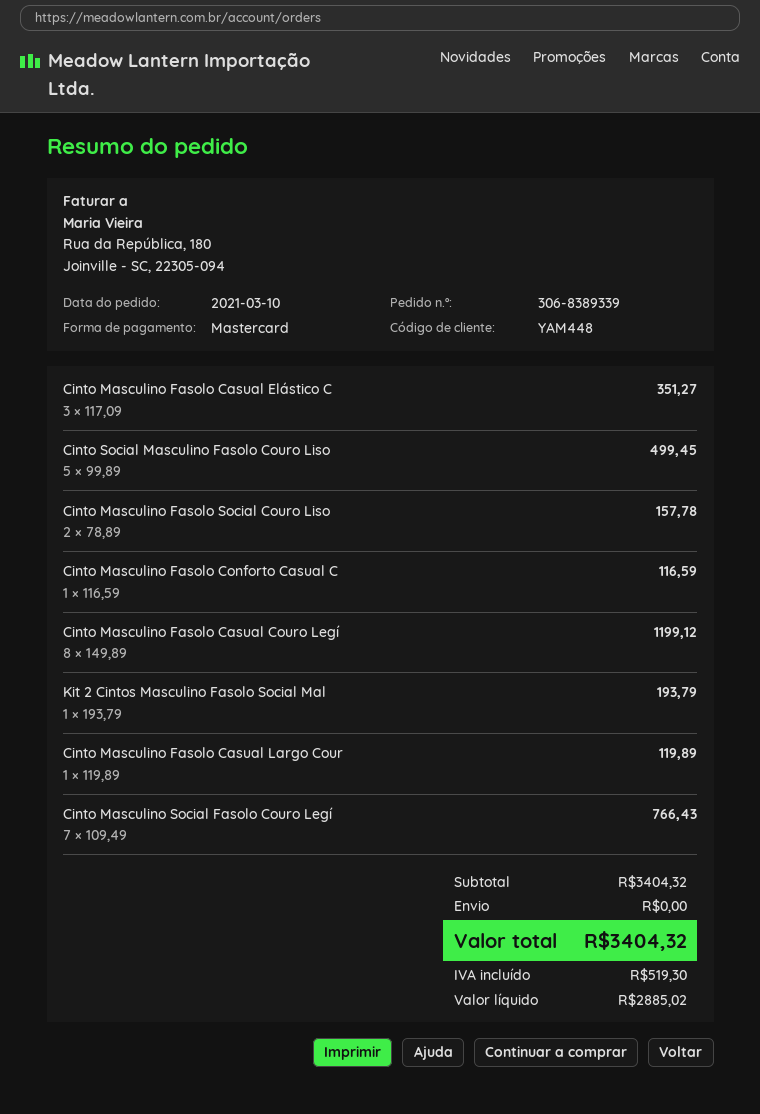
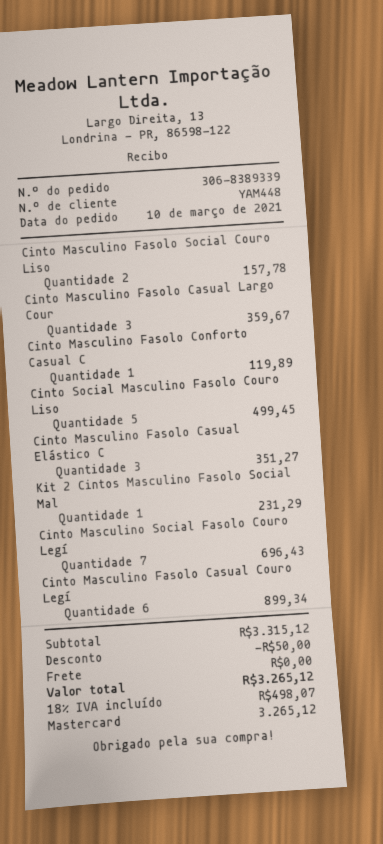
Cinto Masculino Fasolo Conforto Casual C: 1 for 116.59 -> 1 for 119.89
Cinto Masculino Fasolo Casual Couro Legí: 8 for 1199.12 -> 6 for 899.34
Kit 2 Cintos Masculino Fasolo Social Mal: 1 for 193.79 -> 1 for 231.29
Cinto Masculino Fasolo Casual Largo Cour: 1 for 119.89 -> 3 for 359.67
Cinto Masculino Social Fasolo Couro Legí: 7 for 766.43 -> 7 for 696.43
subtotal: 3404.32 -> 3315.12
discount: none -> 50.00
tax: 519.30 -> 498.07
total: 3404.32 -> 3265.12

